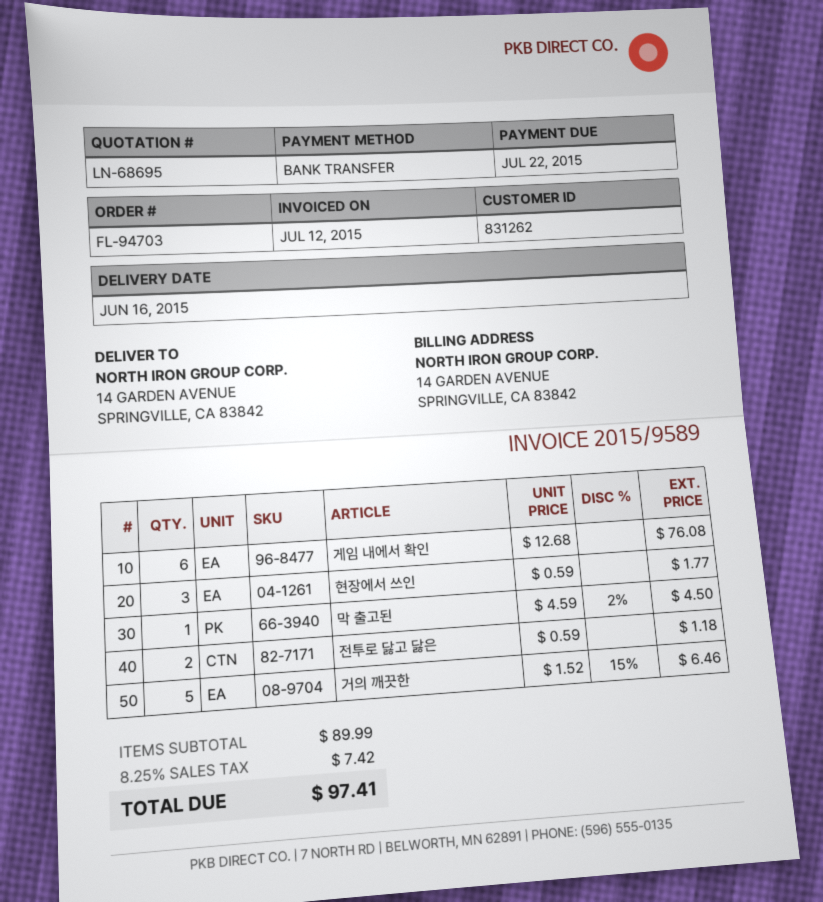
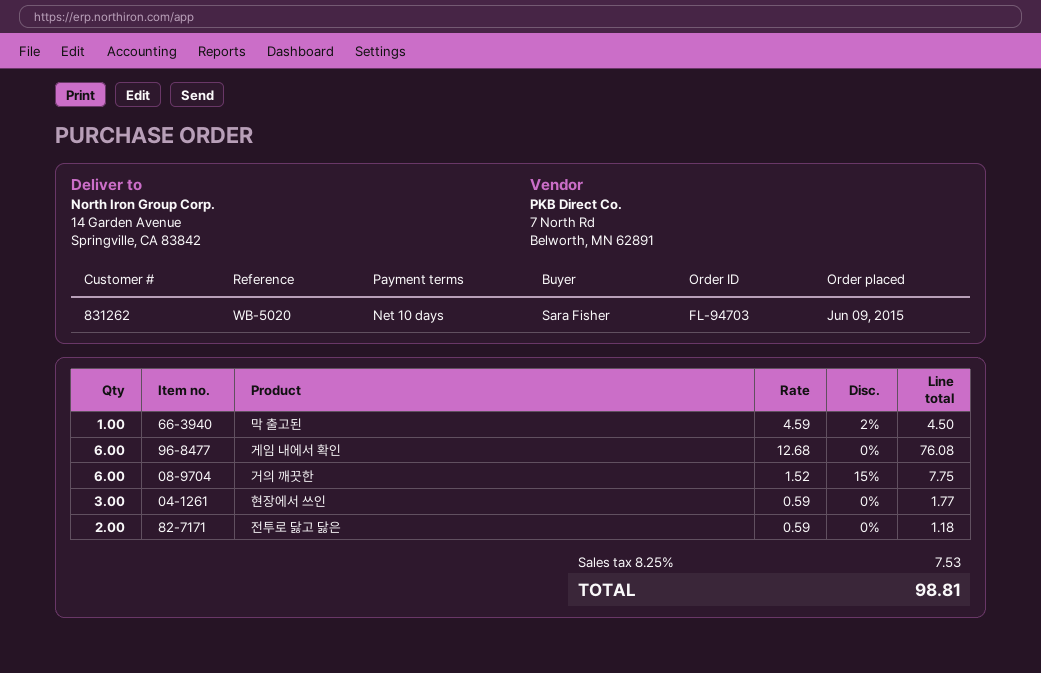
거의 깨끗한: 5 x 1.52 - 15% = 6.46 -> 6 x 1.52 - 15% = 7.75
tax: 8.25% = 7.42 -> 8.25% = 7.53
total: 97.41 -> 98.81

